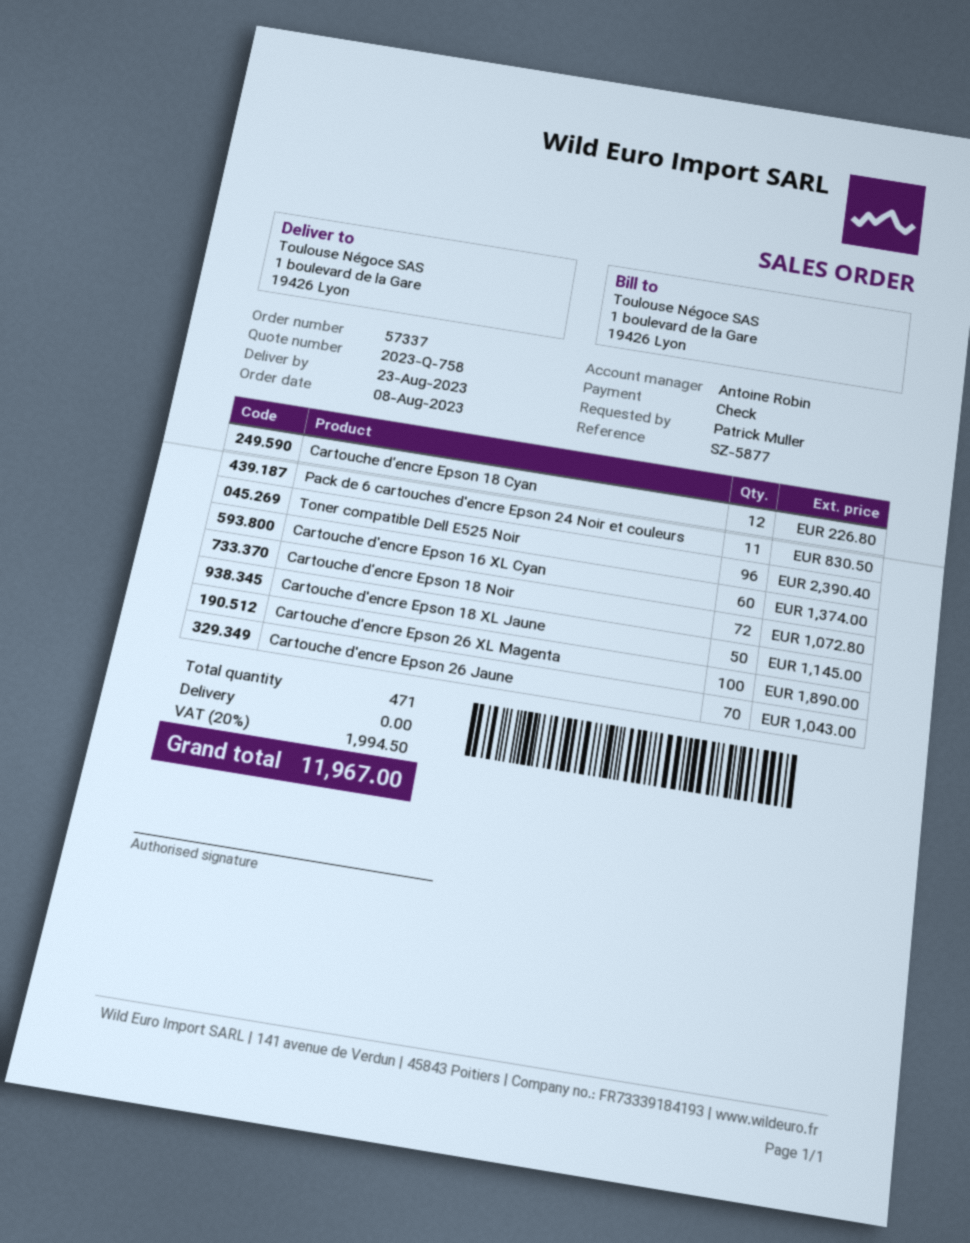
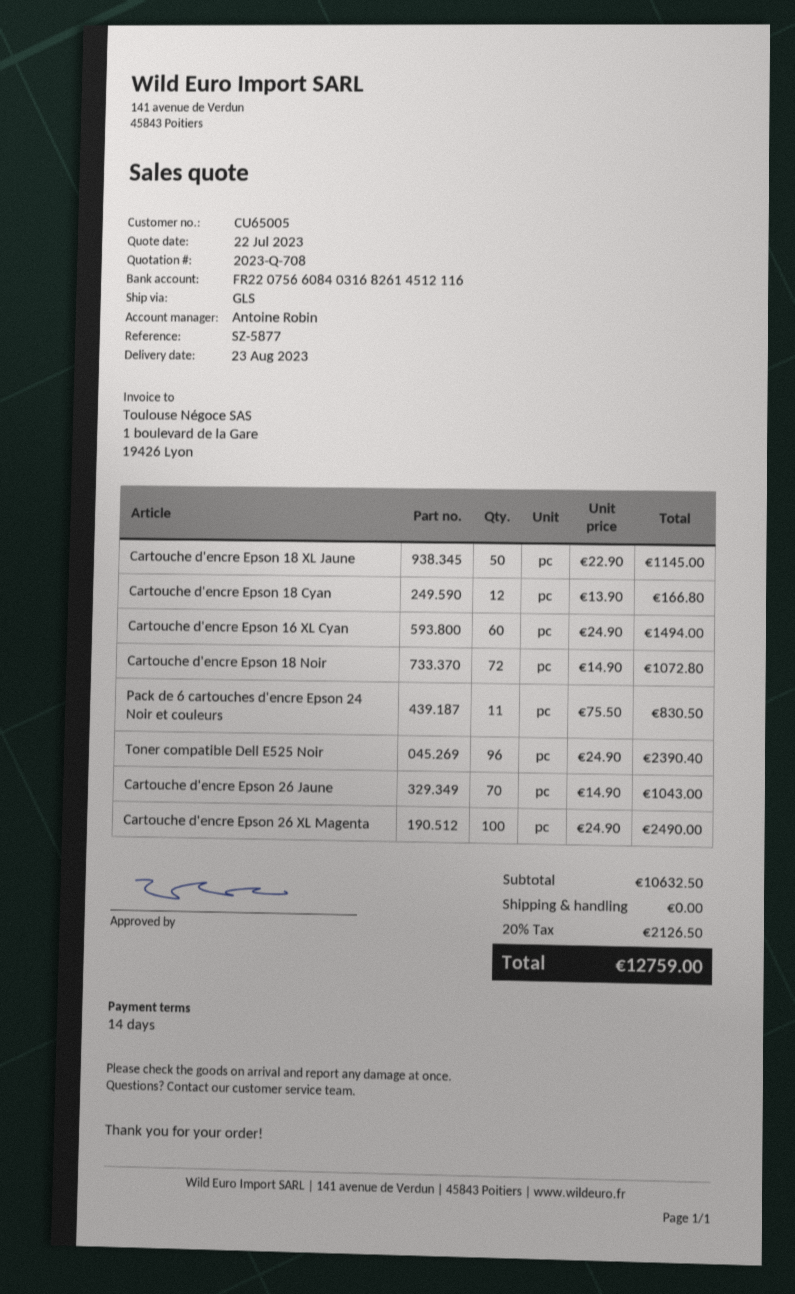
quote number: 2023-Q-758 -> 2023-Q-708
Cartouche d'encre Epson 18 Cyan: 12 for 226.80 -> 12 for 166.80
Cartouche d'encre Epson 16 XL Cyan: 60 for 1374.00 -> 60 for 1494.00
Cartouche d'encre Epson 26 XL Magenta: 100 for 1890.00 -> 100 for 2490.00
tax: 20% = 1994.50 -> 20% = 2126.50
total: 11967.00 -> 12759.00

